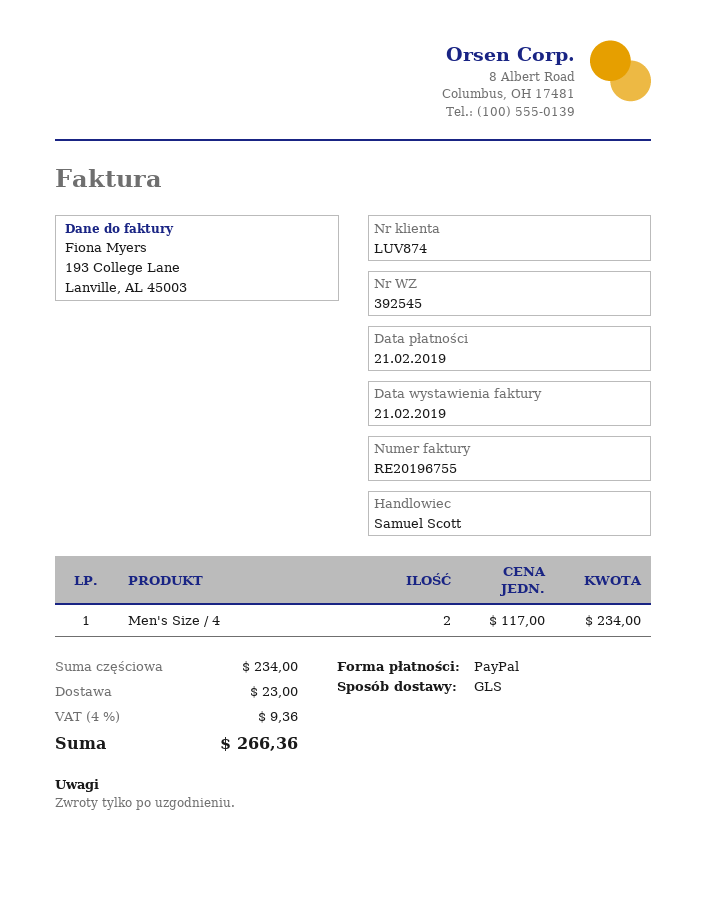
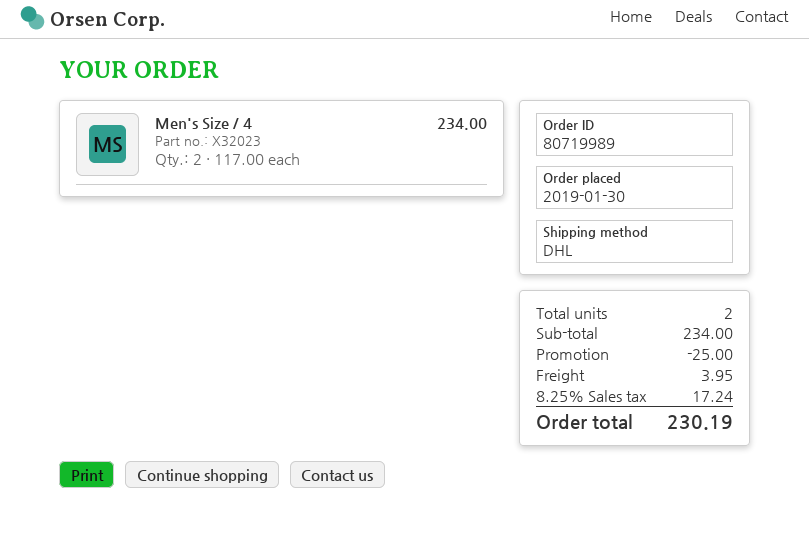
shipping method: GLS -> DHL
discount: none -> 25.00
shipping: 23.00 -> 3.95
tax: 4% = 9.36 -> 8.25% = 17.24
total: 266.36 -> 230.19

